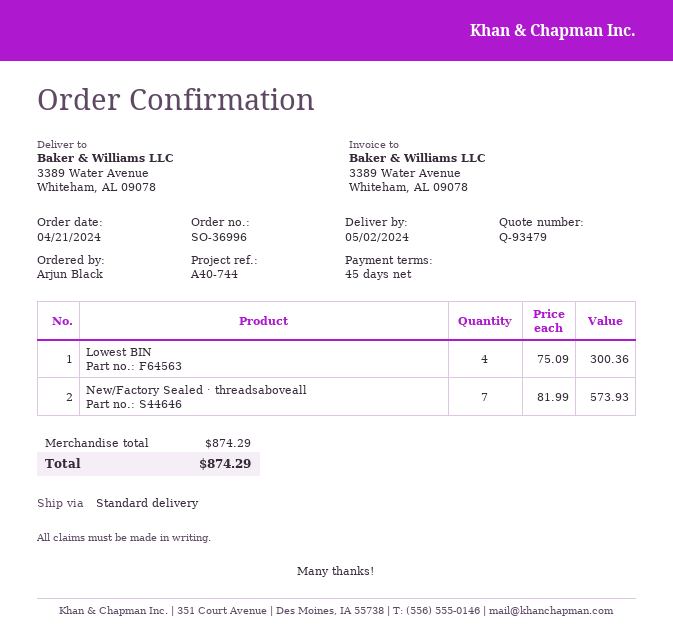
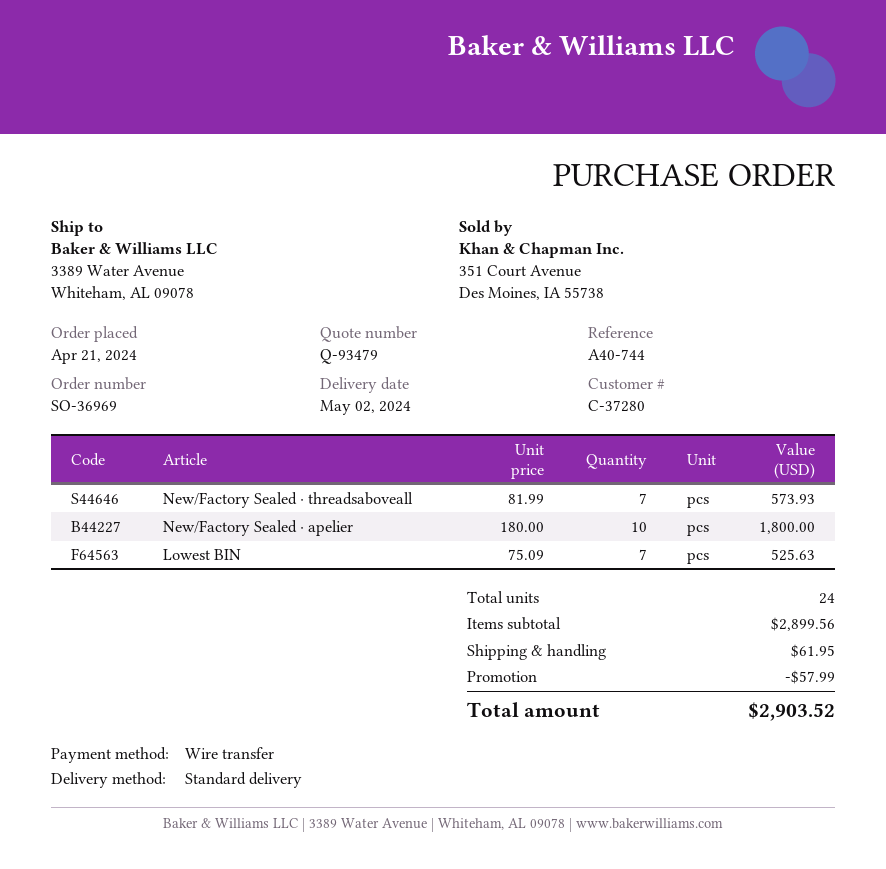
order number: SO-36996 -> SO-36969
Lowest BIN: 4 x 75.09 = 300.36 -> 7 x 75.09 = 525.63
New/Factory Sealed · apelier: none -> 10 x 180.00 = 1800.00
subtotal: 874.29 -> 2899.56
discount: none -> 57.99
shipping: none -> 61.95
total: 874.29 -> 2903.52

